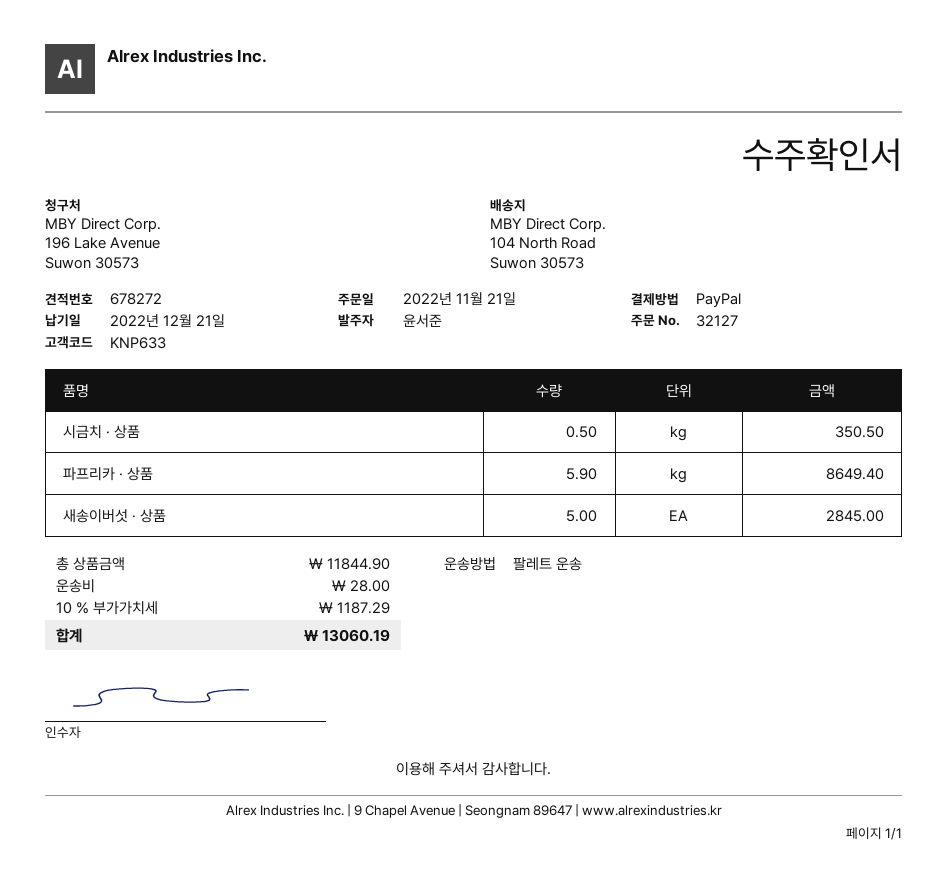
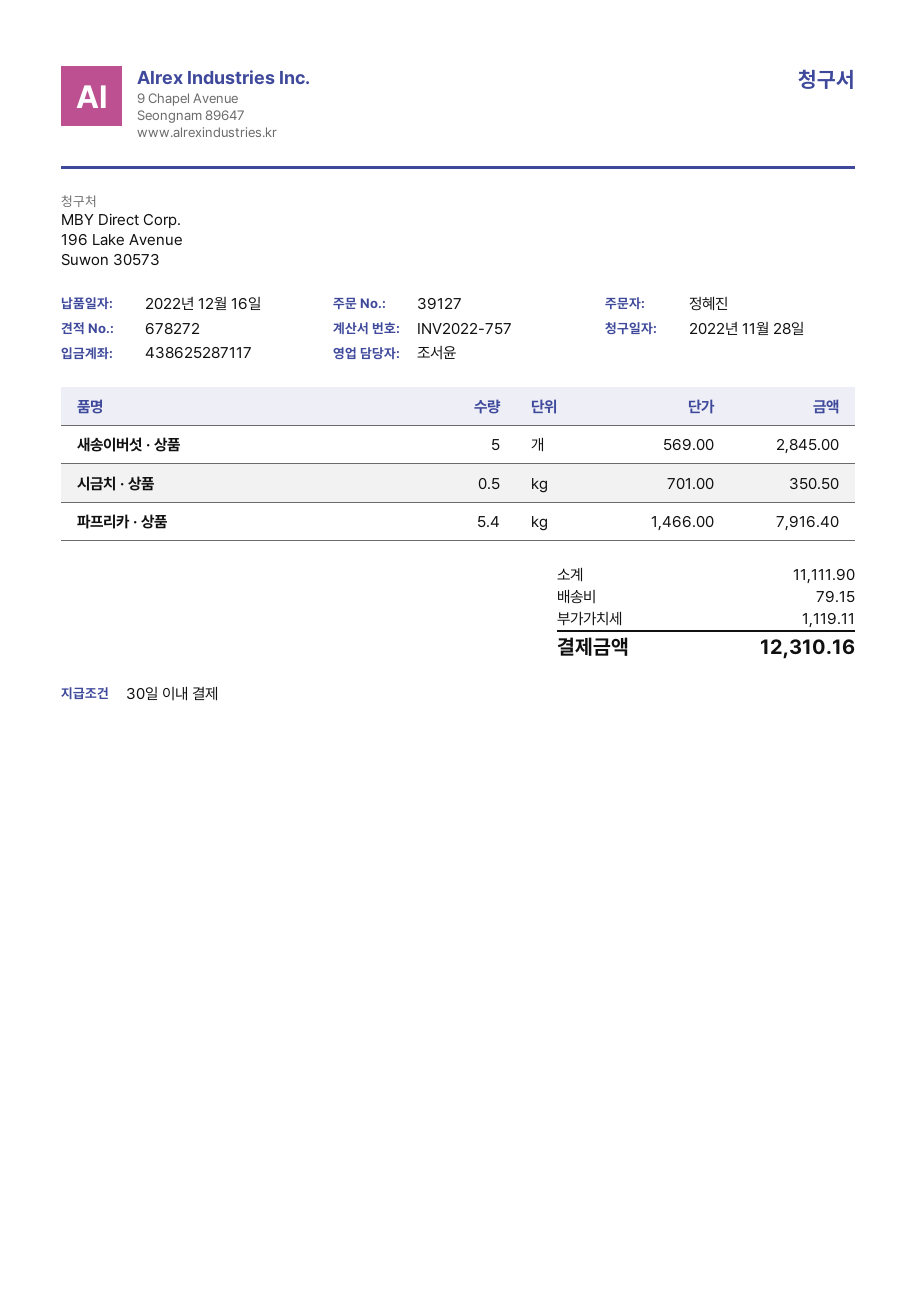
order number: 32127 -> 39127
delivery date: 2022-12-21 -> 2022-12-16
ordered by: 윤서준 -> 정혜진
파프리카 · 상품: 5.9 for 8649.40 -> 5.4 for 7916.40
subtotal: 11844.90 -> 11111.90
shipping: 28.00 -> 79.15
tax: 1187.29 -> 1119.11
total: 13060.19 -> 12310.16

